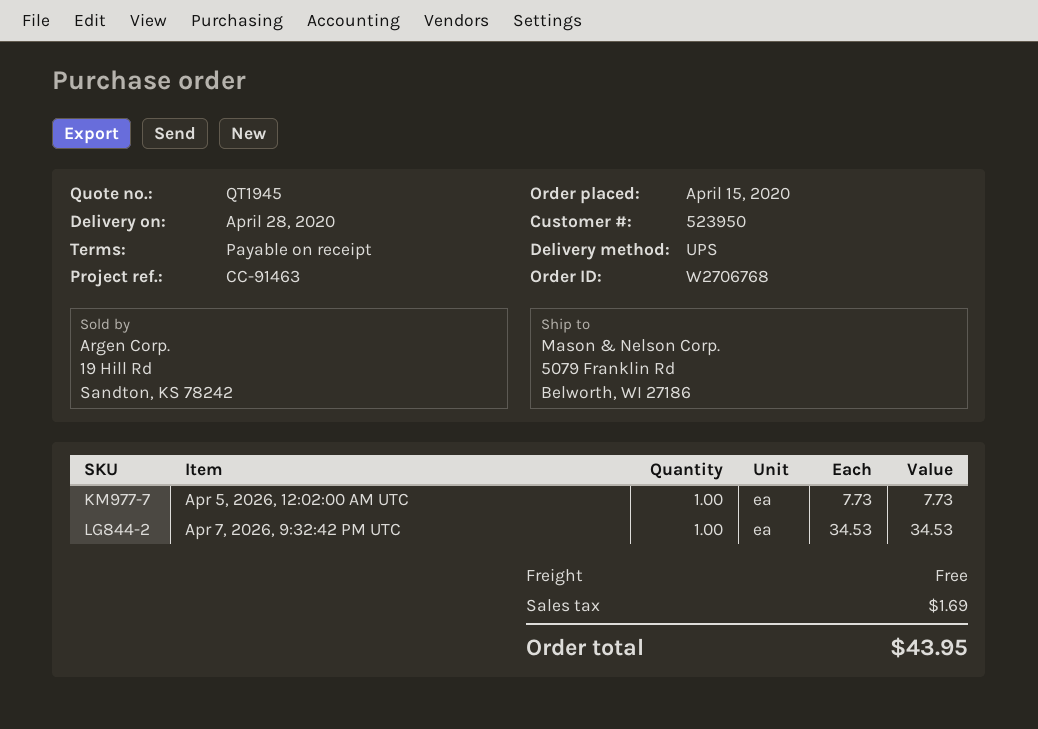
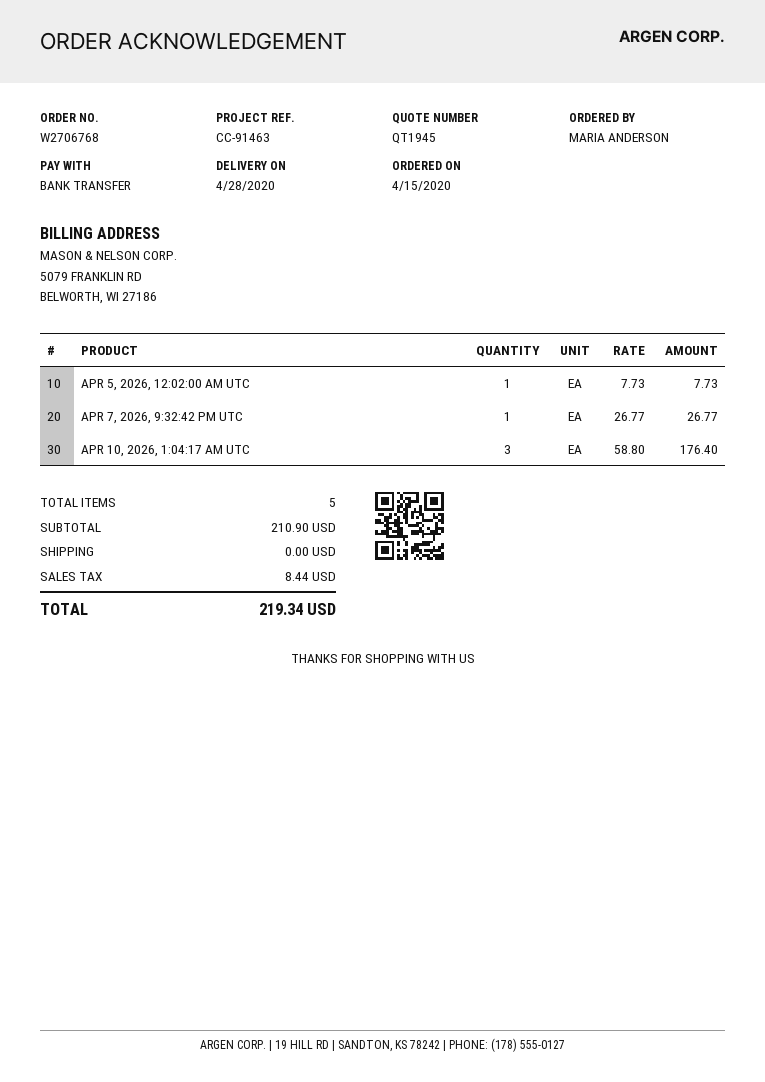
Apr 7, 2026, 9:32:42 PM UTC: 1 x 34.53 = 34.53 -> 1 x 26.77 = 26.77
APR 10, 2026, 1:04:17 AM UTC: none -> 3 x 58.80 = 176.40
tax: 1.69 -> 8.44
total: 43.95 -> 219.34

